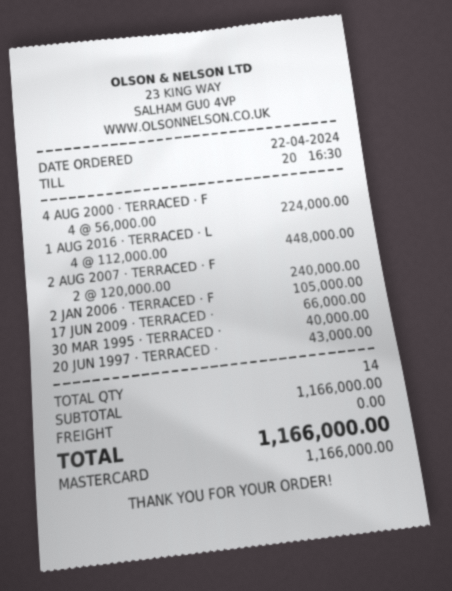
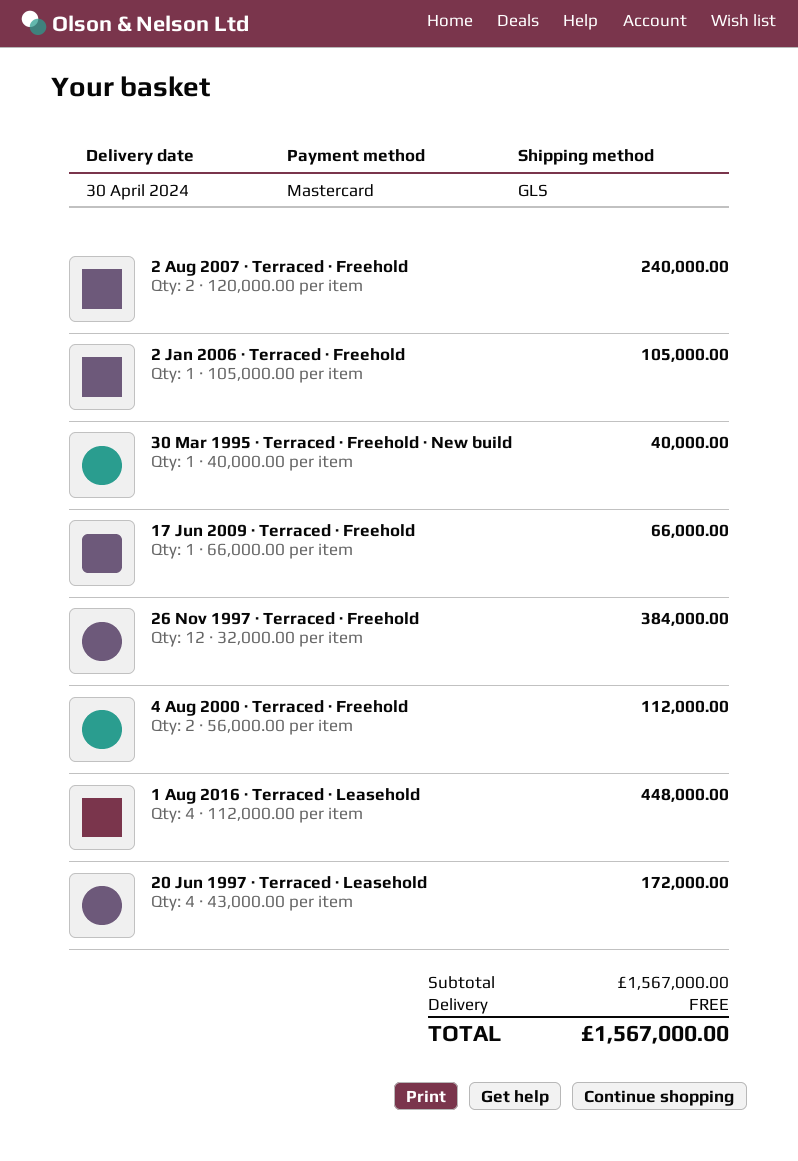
4 AUG 2000 · TERRACED · F: 4 x 56000.00 = 224000.00 -> 2 x 56000.00 = 112000.00
20 JUN 1997 · TERRACED ·: 1 x 43000.00 = 43000.00 -> 4 x 43000.00 = 172000.00
26 Nov 1997 · Terraced · Freehold: none -> 12 x 32000.00 = 384000.00
subtotal: 1166000.00 -> 1567000.00
total: 1166000.00 -> 1567000.00

